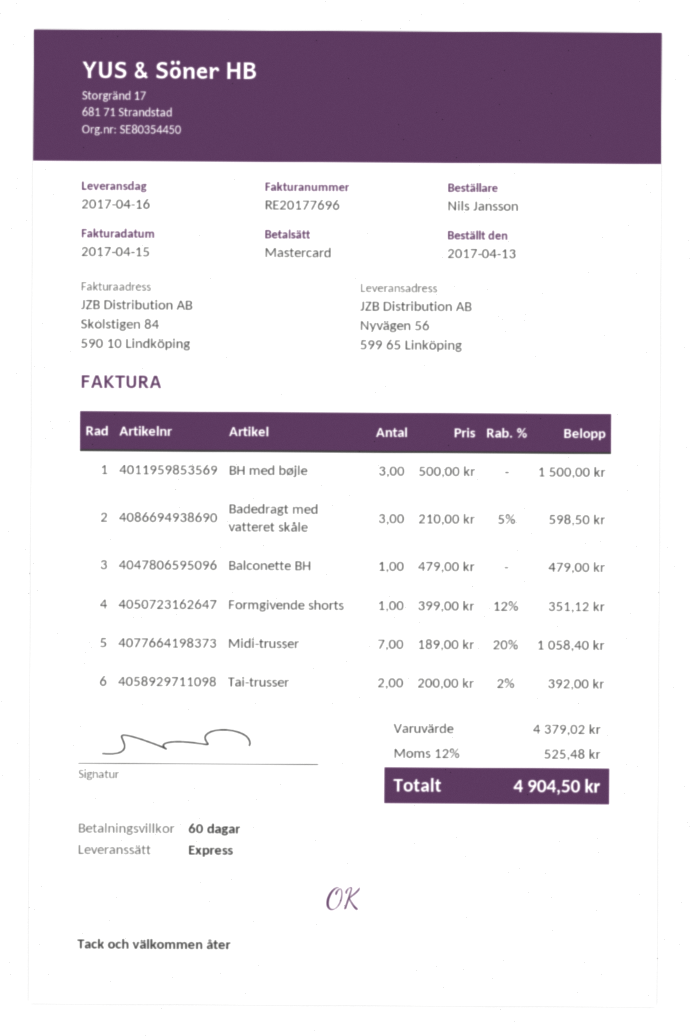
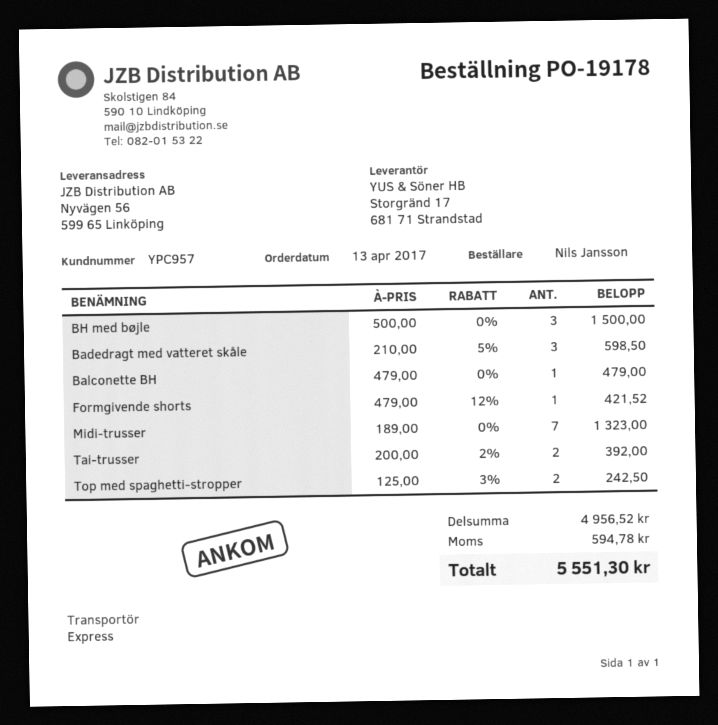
Formgivende shorts: 1 x 399.00 - 12% = 351.12 -> 1 x 479.00 - 12% = 421.52
Midi-trusser: 7 x 189.00 - 20% = 1058.40 -> 7 x 189.00 = 1323.00
Top med spaghetti-stropper: none -> 2 x 125.00 - 3% = 242.50
subtotal: 4379.02 -> 4956.52
tax: 525.48 -> 594.78
total: 4904.50 -> 5551.30

